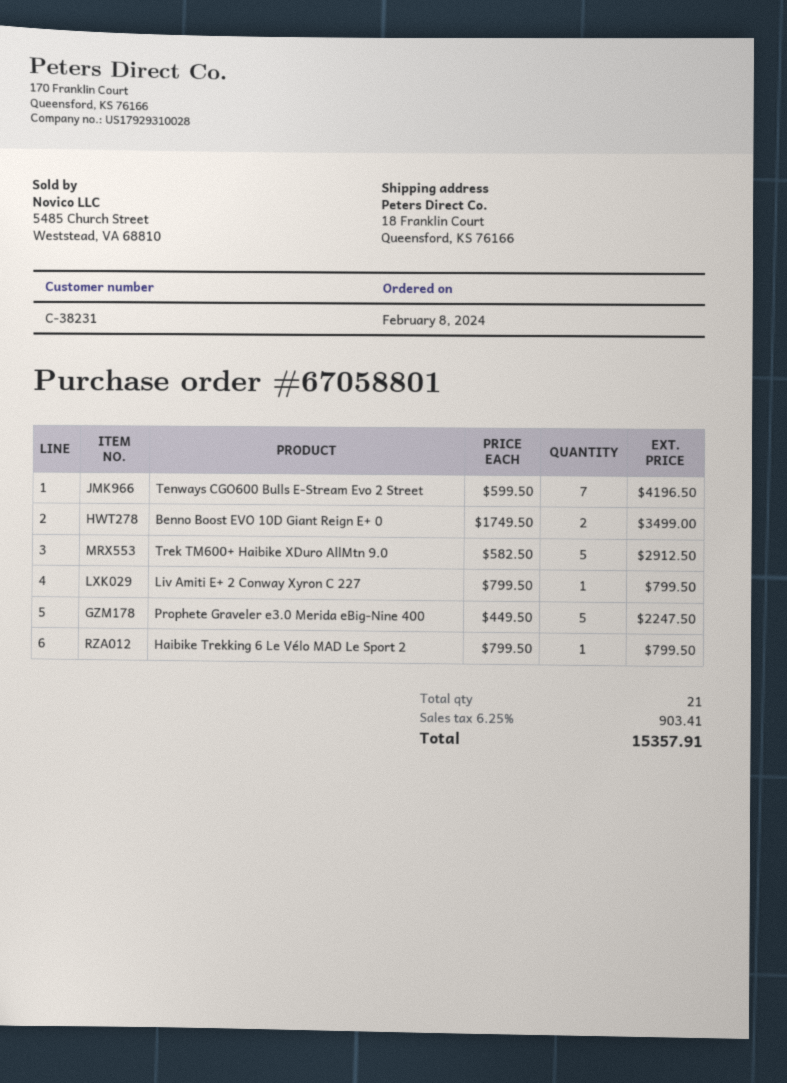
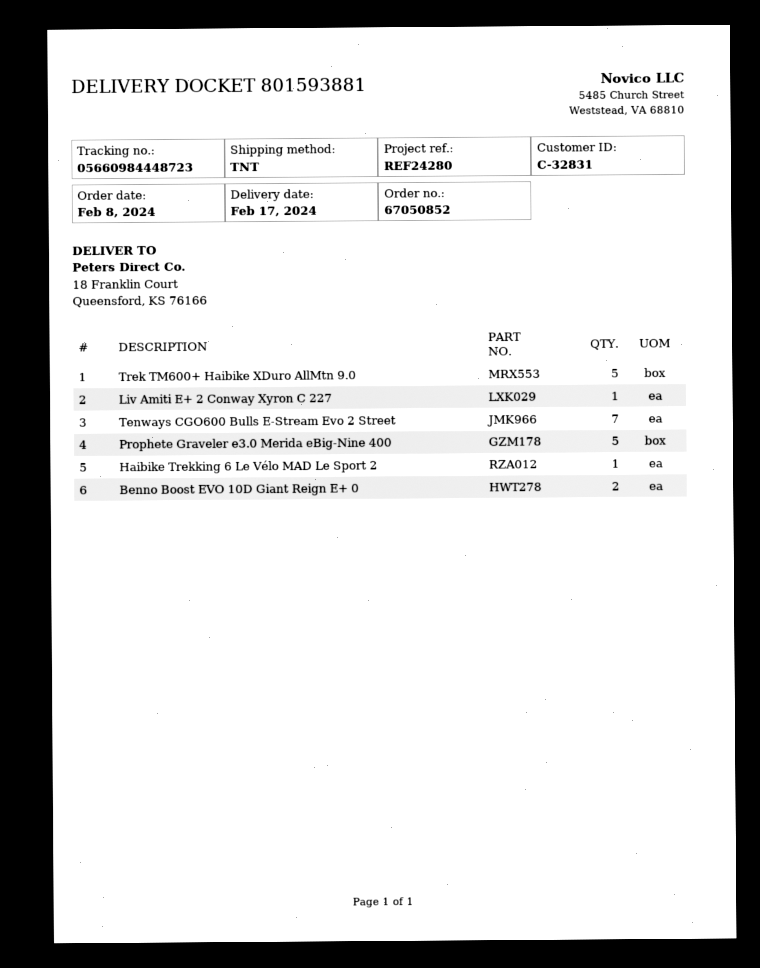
order number: 67058801 -> 67050852
customer number: C-38231 -> C-32831

